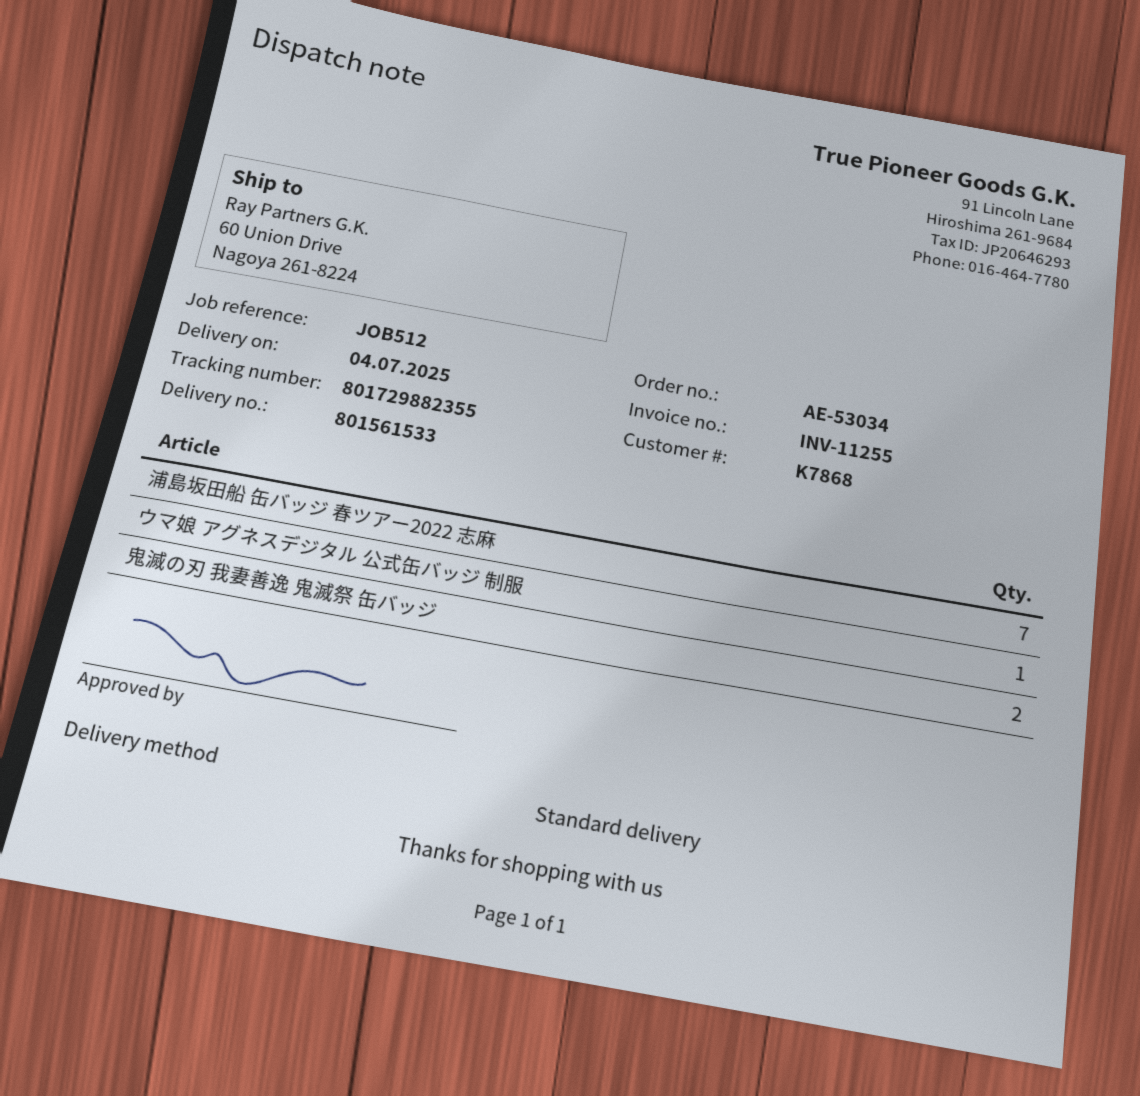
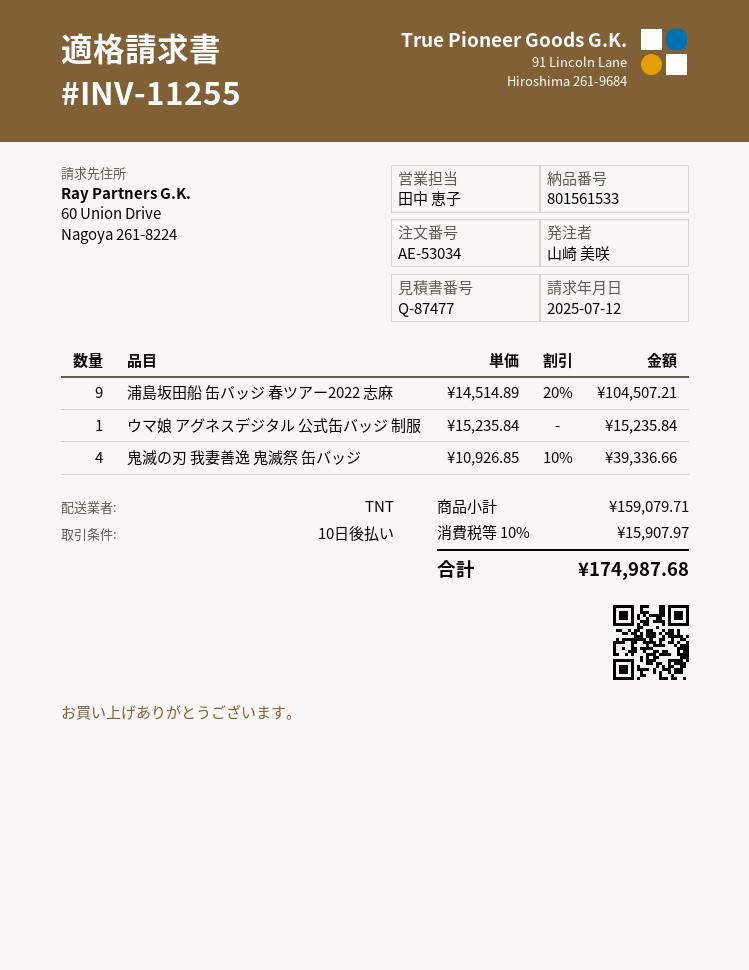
shipping method: standard -> TNT
浦島坂田船 缶バッジ 春ツアー2022 志麻: 7 -> 9
鬼滅の刃 我妻善逸 鬼滅祭 缶バッジ: 2 -> 4

